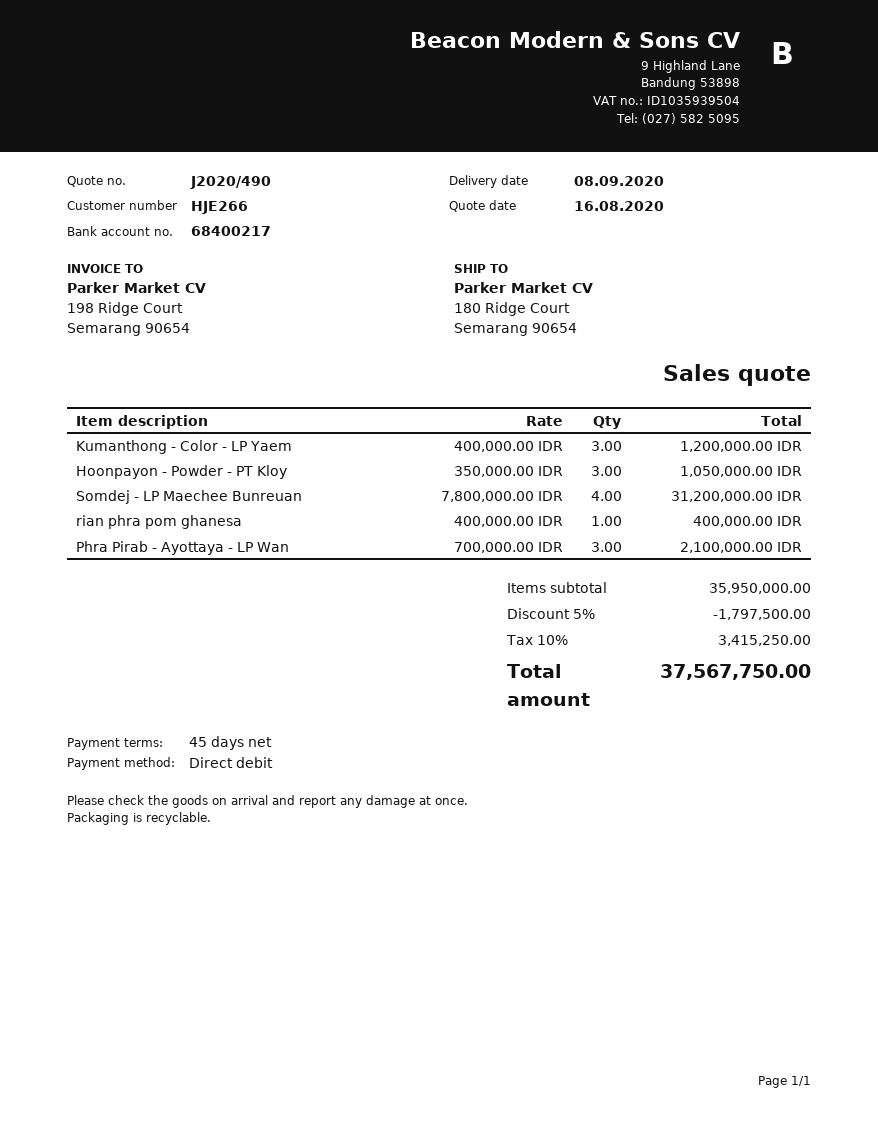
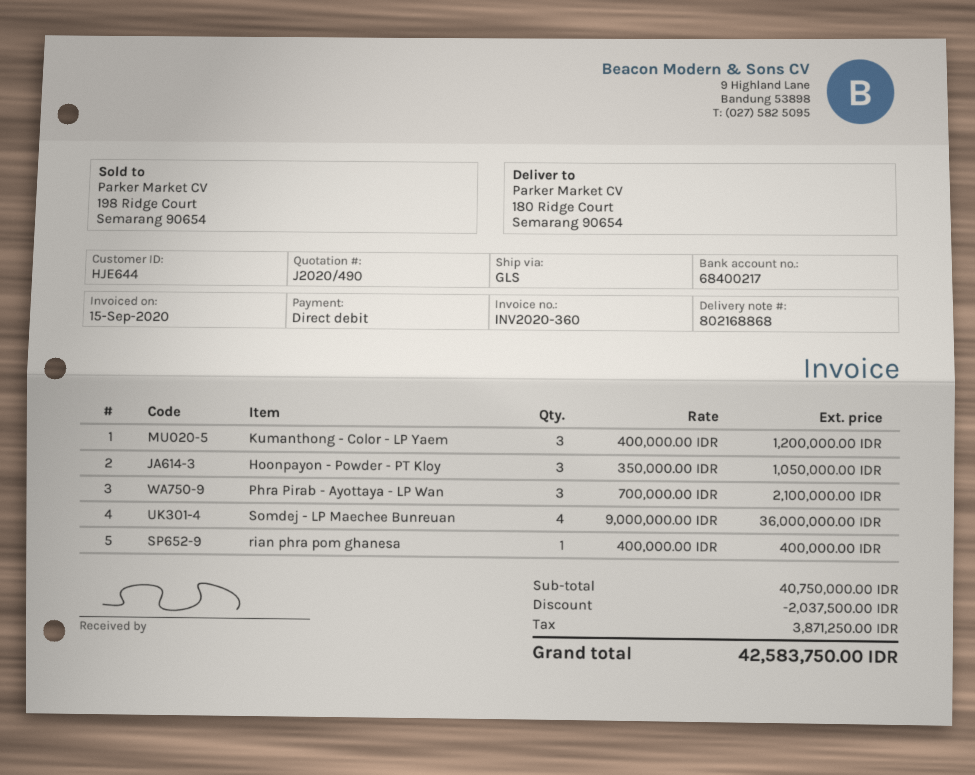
customer number: HJE266 -> HJE644
Somdej - LP Maechee Bunreuan: 4 x 7800000.00 = 31200000.00 -> 4 x 9000000.00 = 36000000.00
subtotal: 35950000.00 -> 40750000.00
discount: 1797500.00 -> 2037500.00
tax: 3415250.00 -> 3871250.00
total: 37567750.00 -> 42583750.00

